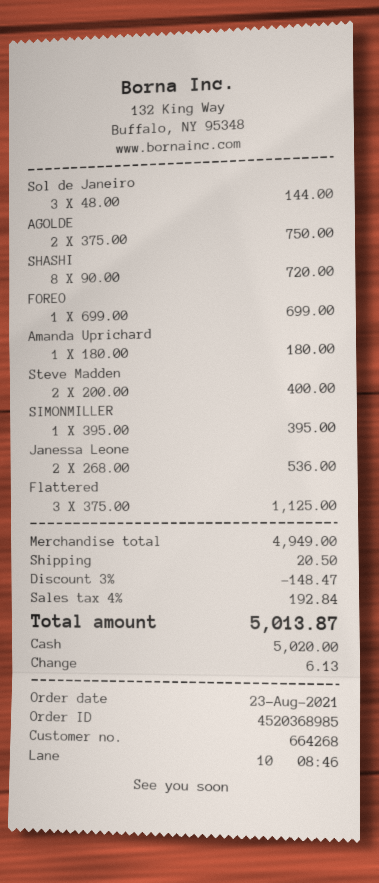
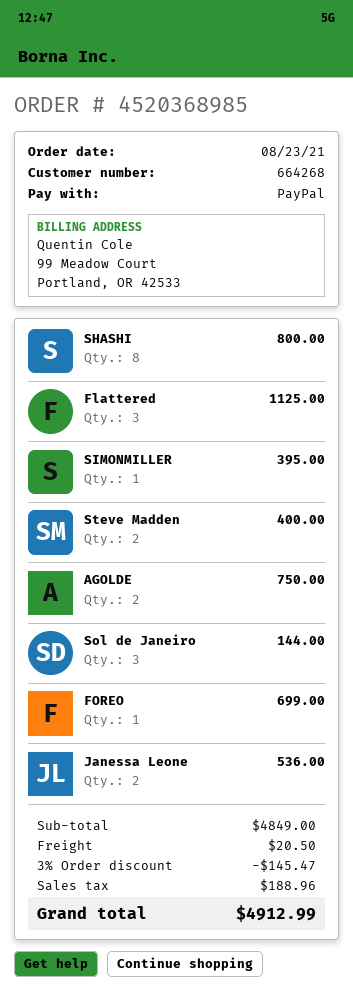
payment method: cash -> PayPal
SHASHI: 8 for 720.00 -> 8 for 800.00
Amanda Uprichard: 1 for 180.00 -> none
subtotal: 4949.00 -> 4849.00
discount: 3% = 148.47 -> 3% = 145.47
tax: 192.84 -> 188.96
total: 5013.87 -> 4912.99

